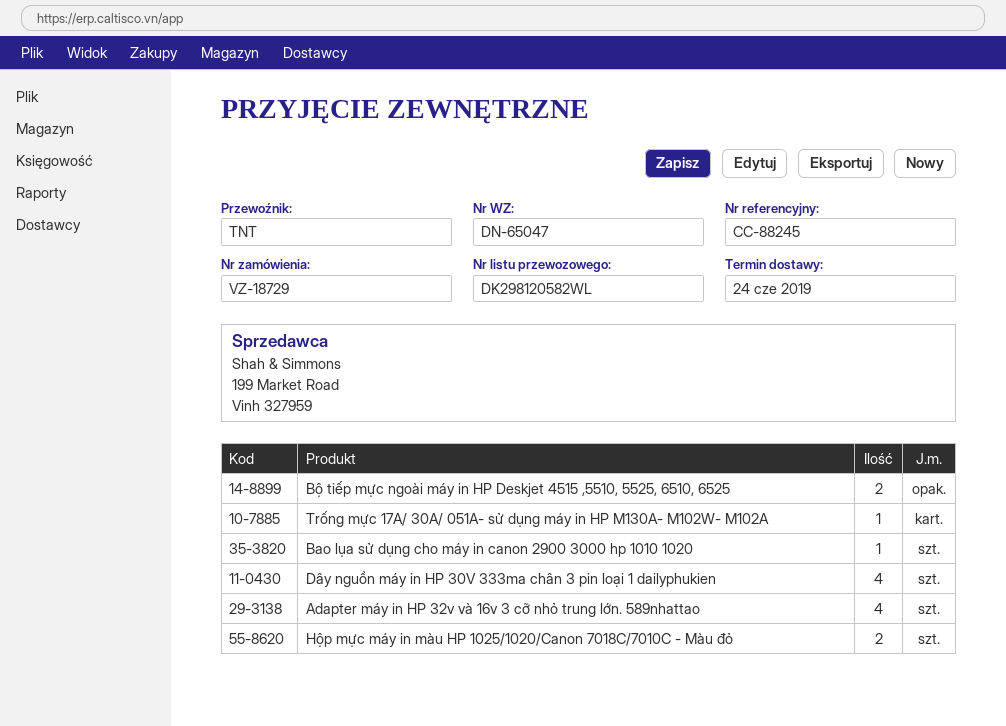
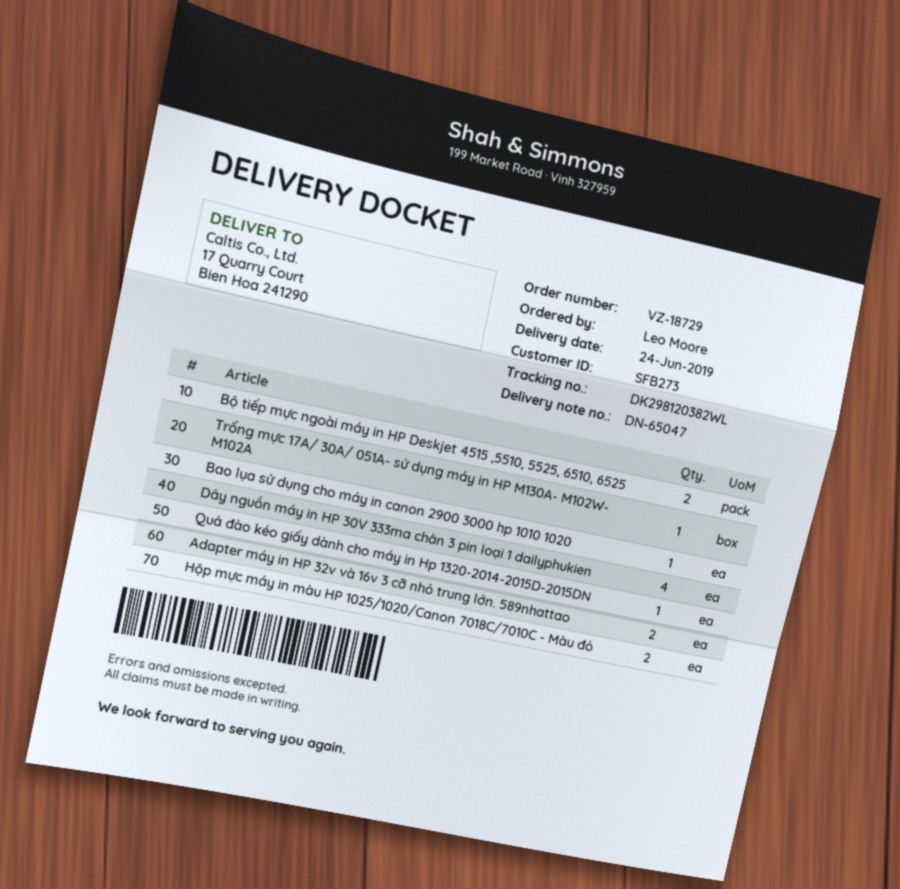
tracking number: DK298120582WL -> DK298120382WL
Adapter máy in HP 32v và 16v 3 cỡ nhỏ trung lớn. 589nhattao: 4 -> 2
Quả đào kéo giấy dành cho máy in Hp 1320-2014-2015D-2015DN: none -> 1

